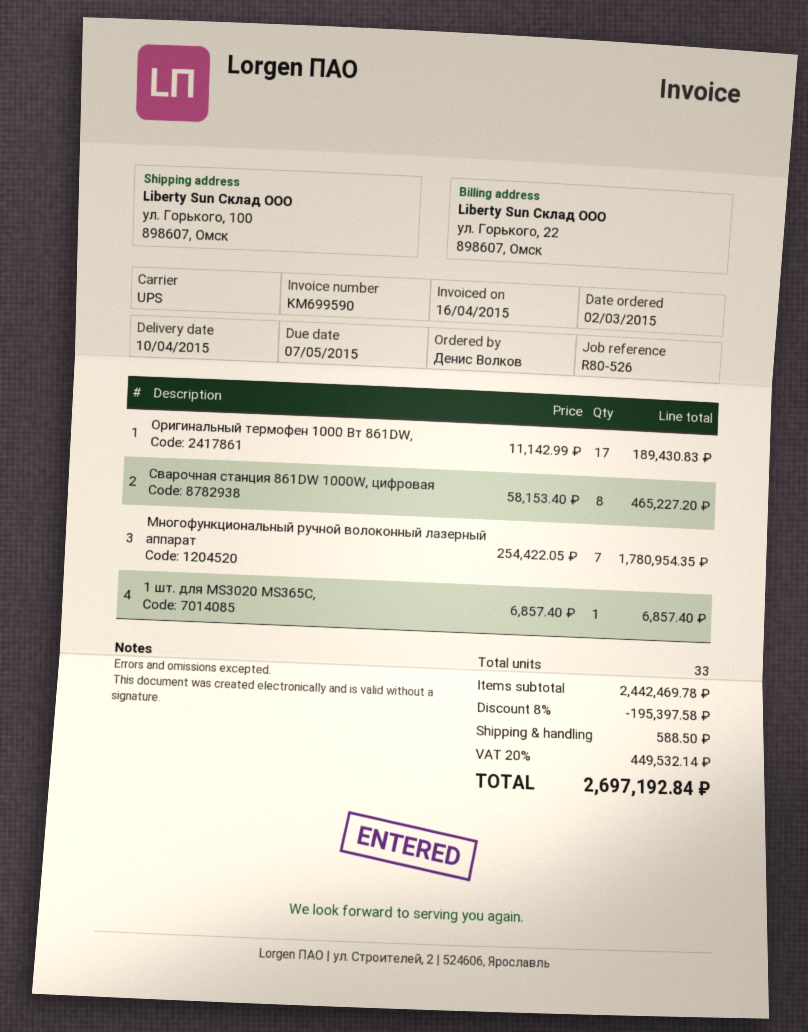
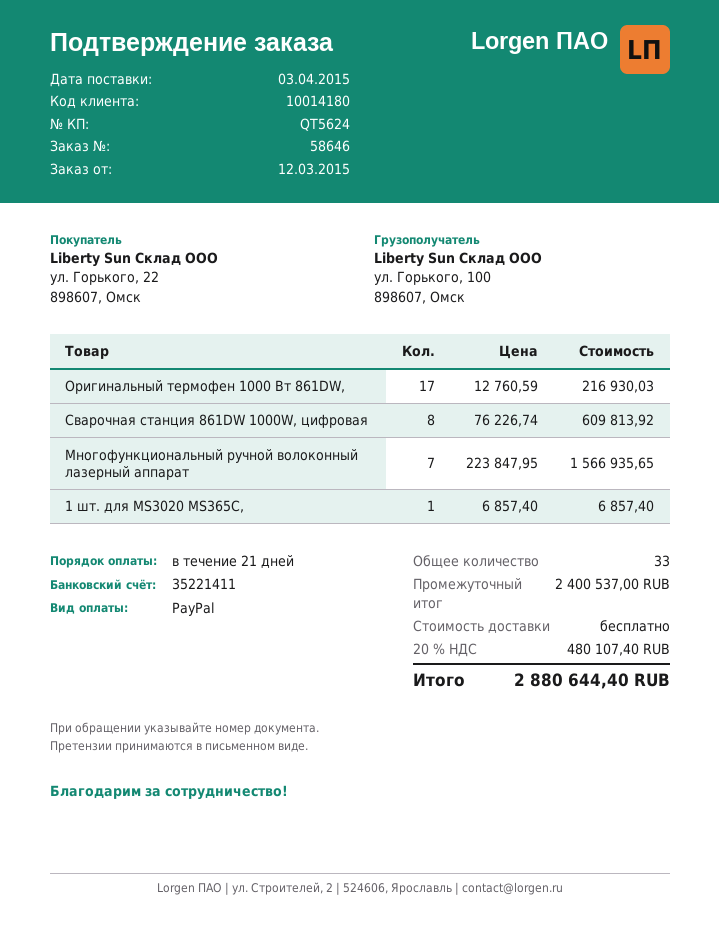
order date: 2015-03-02 -> 2015-03-12
delivery date: 2015-04-10 -> 2015-04-03
Оригинальный термофен 1000 Вт 861DW,: 17 x 11142.99 = 189430.83 -> 17 x 12760.59 = 216930.03
Сварочная станция 861DW 1000W, цифровая: 8 x 58153.40 = 465227.20 -> 8 x 76226.74 = 609813.92
Многофункциональный ручной волоконный лазерный аппарат: 7 x 254422.05 = 1780954.35 -> 7 x 223847.95 = 1566935.65
subtotal: 2442469.78 -> 2400537.00
discount: 8% = 195397.58 -> none
shipping: 588.50 -> 0.00
tax: 20% = 449532.14 -> 20% = 480107.40
total: 2697192.84 -> 2880644.40

